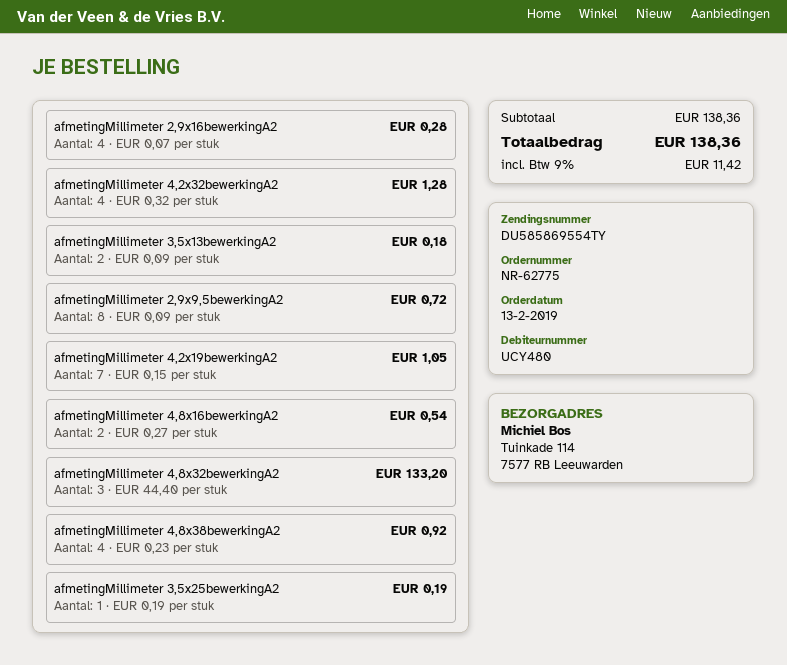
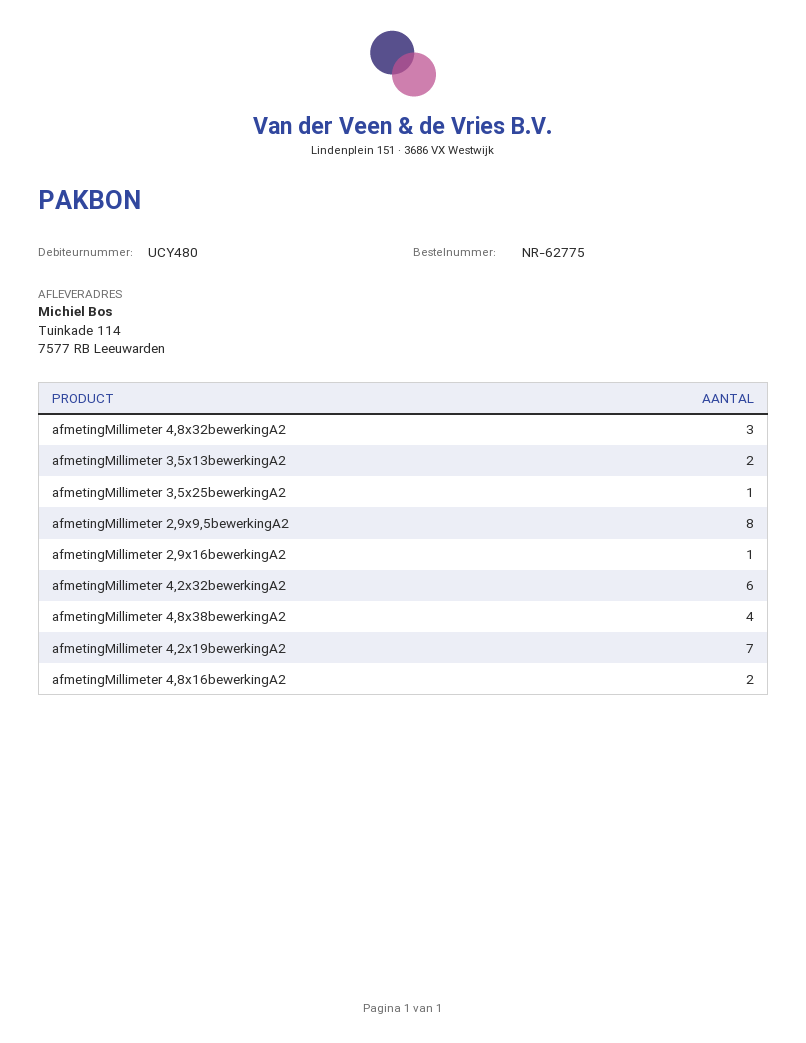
afmetingMillimeter 2,9x16bewerkingA2: 4 -> 1
afmetingMillimeter 4,2x32bewerkingA2: 4 -> 6

